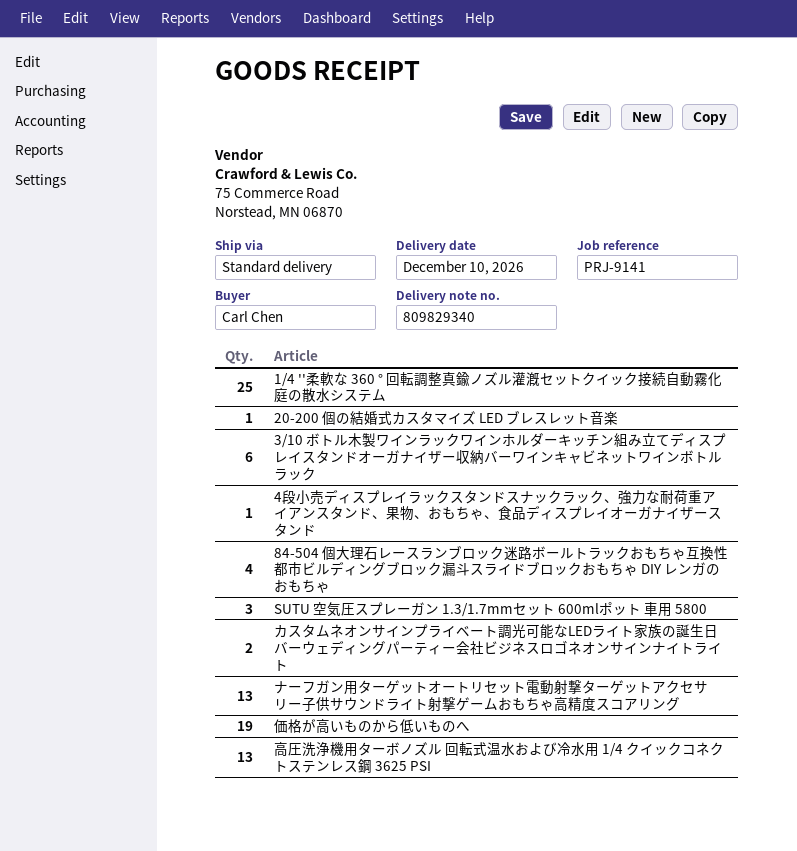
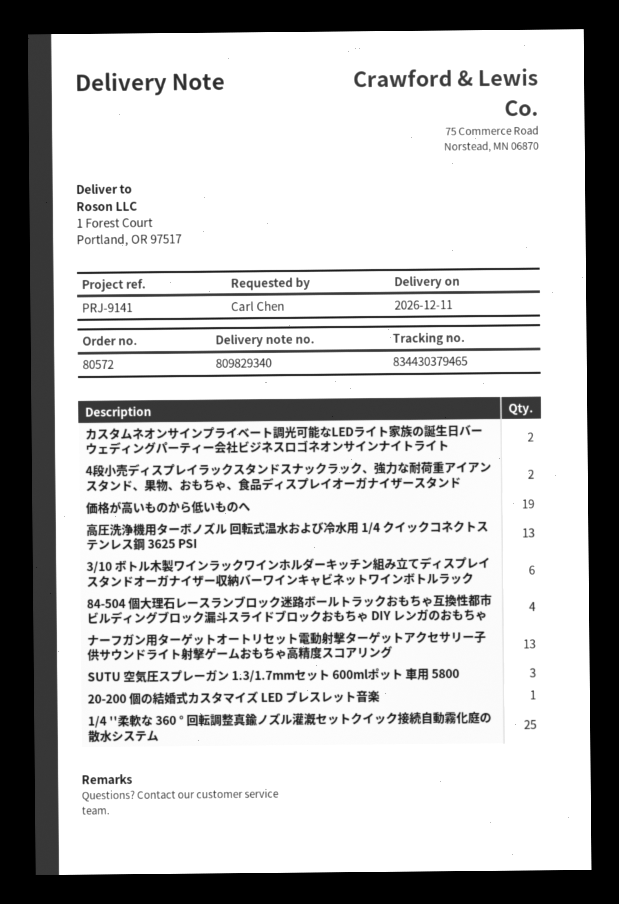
delivery date: 2026-12-10 -> 2026-12-11
4段小売ディスプレイラックスタンドスナックラック、強力な耐荷重アイアンスタンド、果物、おもちゃ、食品ディスプレイオーガナイザースタンド: 1 -> 2

